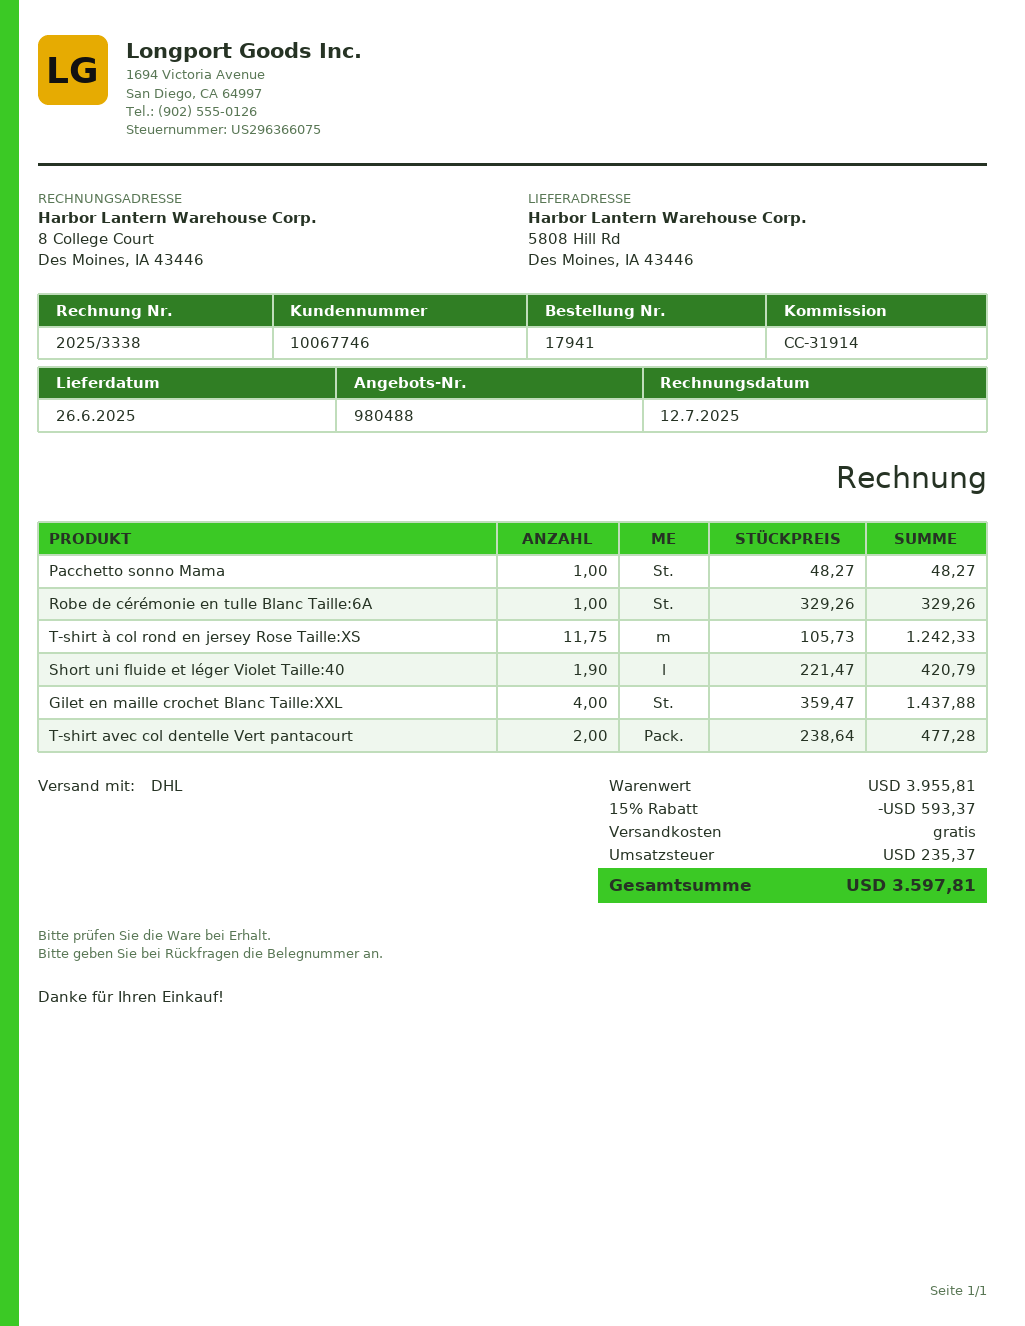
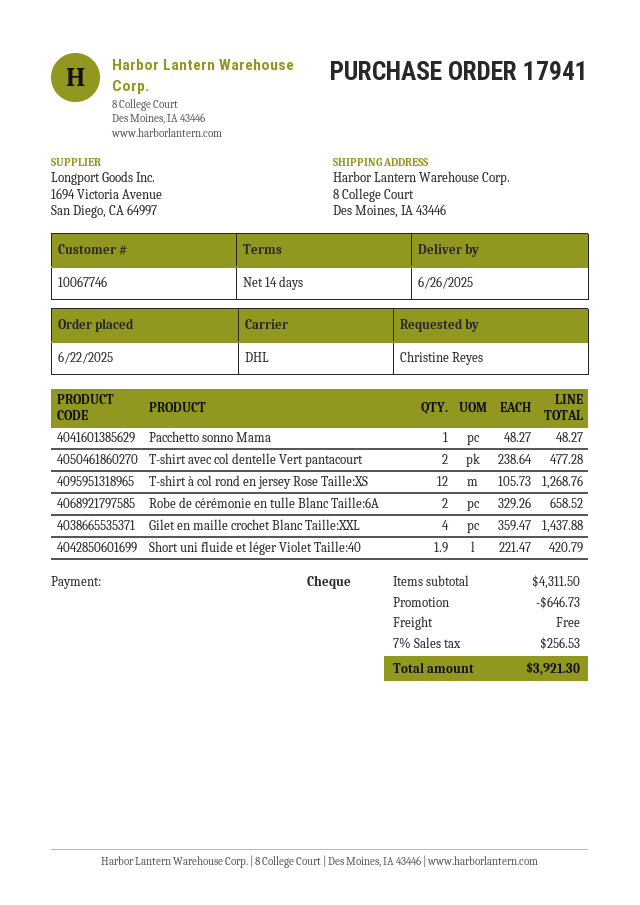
ship to: 5808 Hill Rd, Des Moines, IA 43446 -> 8 College Court, Des Moines, IA 43446
Robe de cérémonie en tulle Blanc Taille:6A: 1 x 329.26 = 329.26 -> 2 x 329.26 = 658.52
T-shirt à col rond en jersey Rose Taille:XS: 11.75 x 105.73 = 1242.33 -> 12 x 105.73 = 1268.76
subtotal: 3955.81 -> 4311.50
discount: 593.37 -> 646.73
tax: 235.37 -> 256.53
total: 3597.81 -> 3921.30

